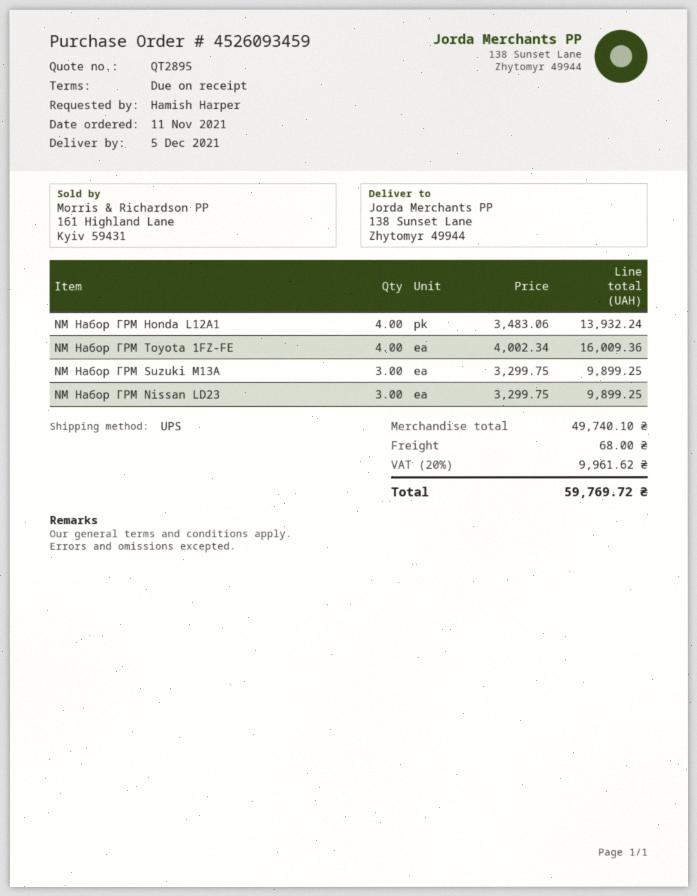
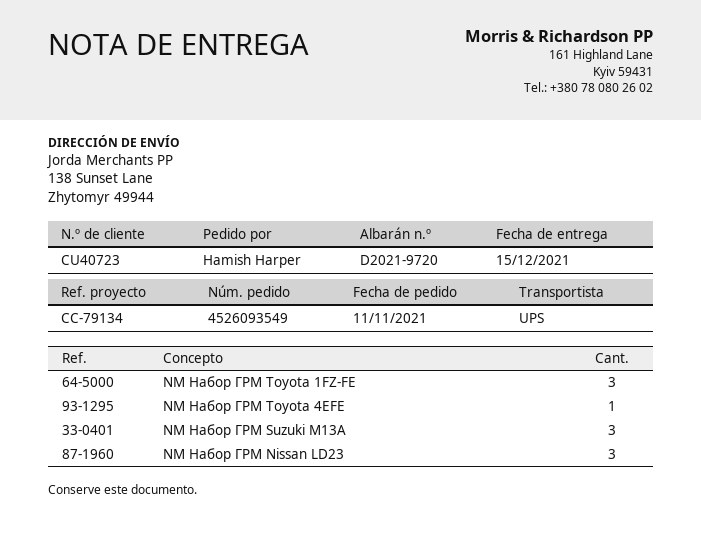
order number: 4526093459 -> 4526093549
delivery date: 2021-12-05 -> 2021-12-15
NM Набор ГРМ Honda L12A1: 4 -> none
NM Набор ГРМ Toyota 1FZ-FE: 4 -> 3
NM Набор ГРМ Toyota 4EFE: none -> 1

